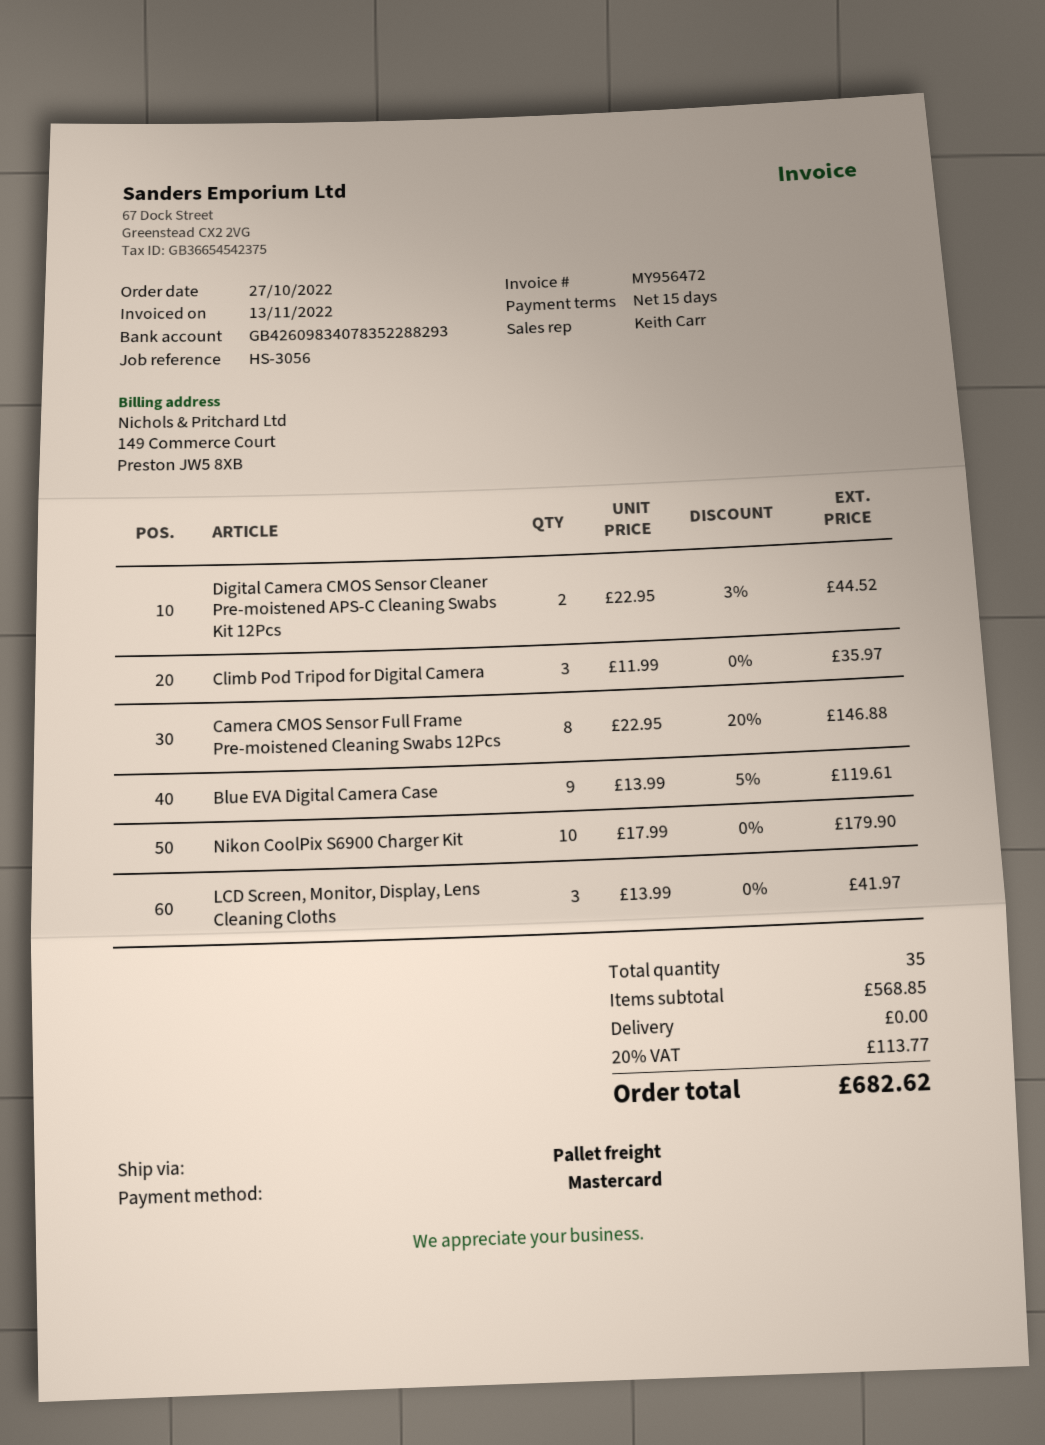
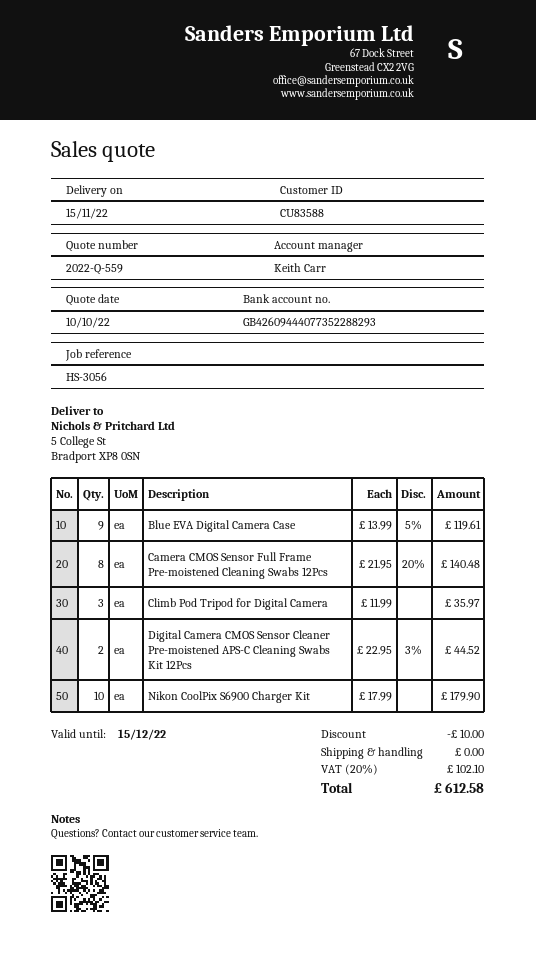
bank account: GB42609834078352288293 -> GB42609444077352288293
Camera CMOS Sensor Full Frame Pre-moistened Cleaning Swabs 12Pcs: 8 x 22.95 - 20% = 146.88 -> 8 x 21.95 - 20% = 140.48
LCD Screen, Monitor, Display, Lens Cleaning Cloths: 3 x 13.99 = 41.97 -> none
discount: none -> 10.00
tax: 20% = 113.77 -> 20% = 102.10
total: 682.62 -> 612.58

